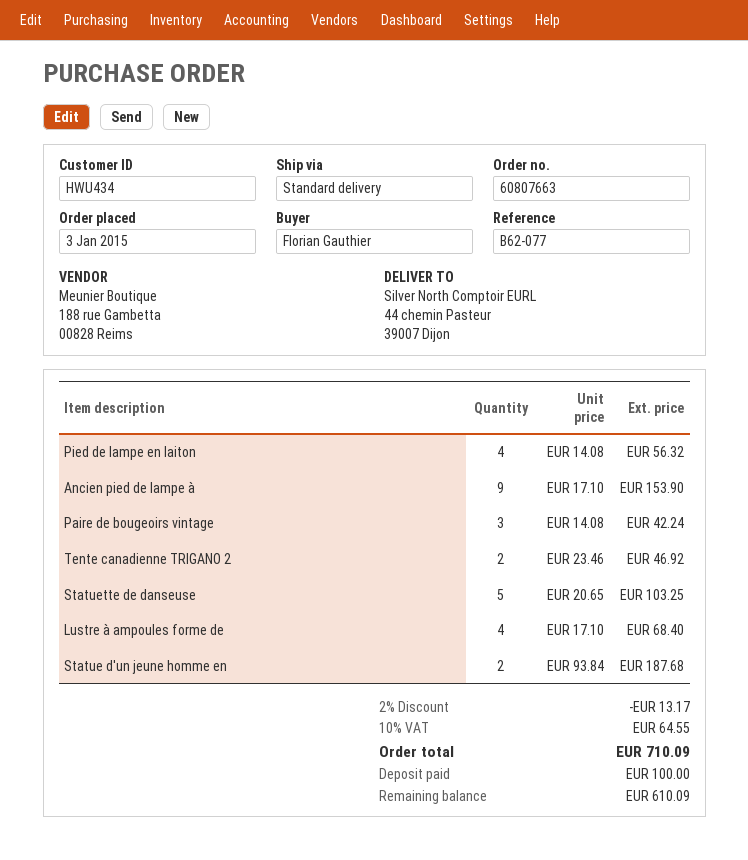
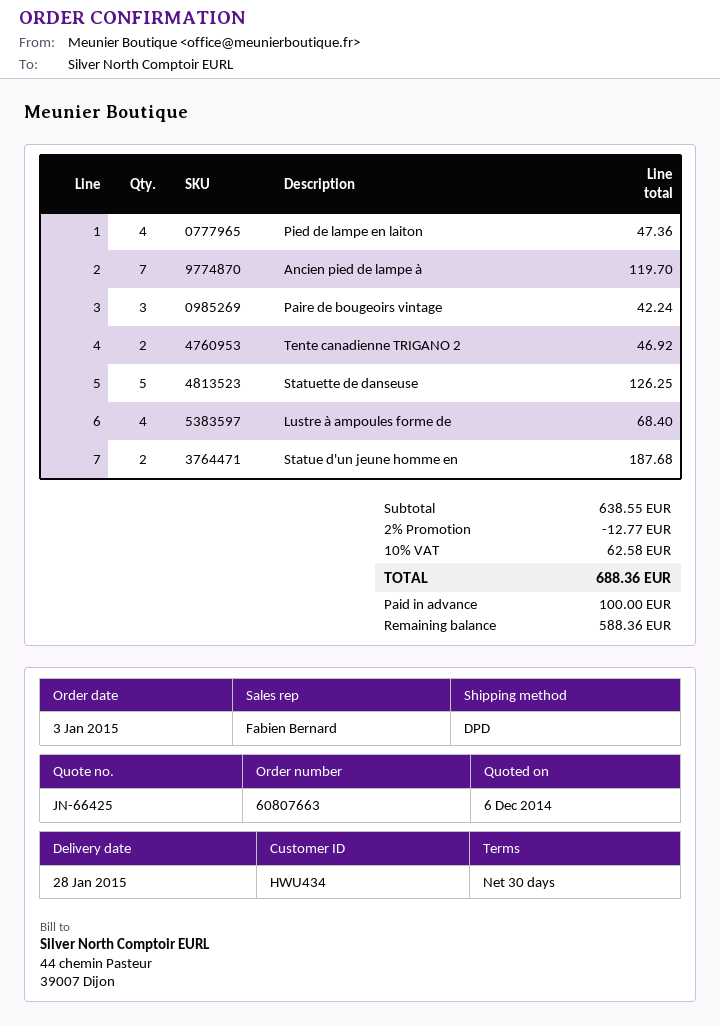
shipping method: standard -> DPD
Pied de lampe en laiton: 4 for 56.32 -> 4 for 47.36
Ancien pied de lampe à: 9 for 153.90 -> 7 for 119.70
Statuette de danseuse: 5 for 103.25 -> 5 for 126.25
discount: 2% = 13.17 -> 2% = 12.77
tax: 10% = 64.55 -> 10% = 62.58
total: 710.09 -> 688.36
balance: 610.09 -> 588.36

